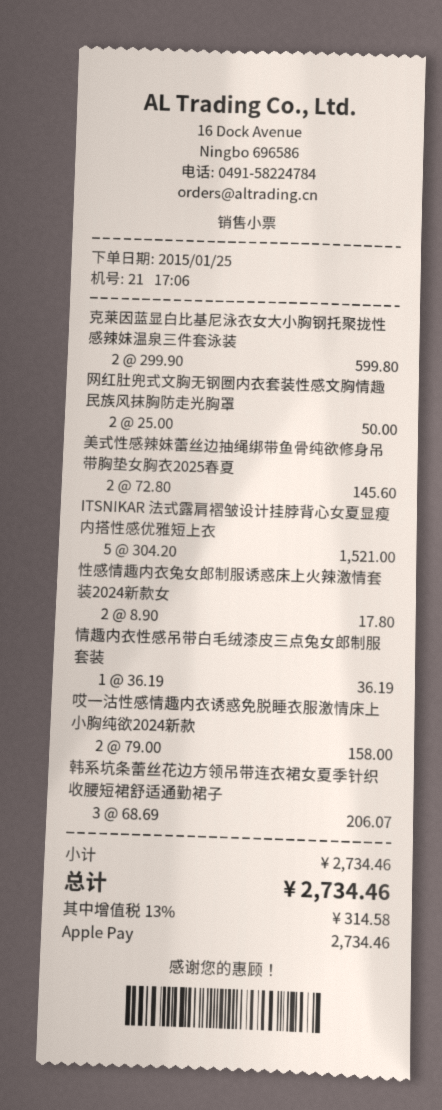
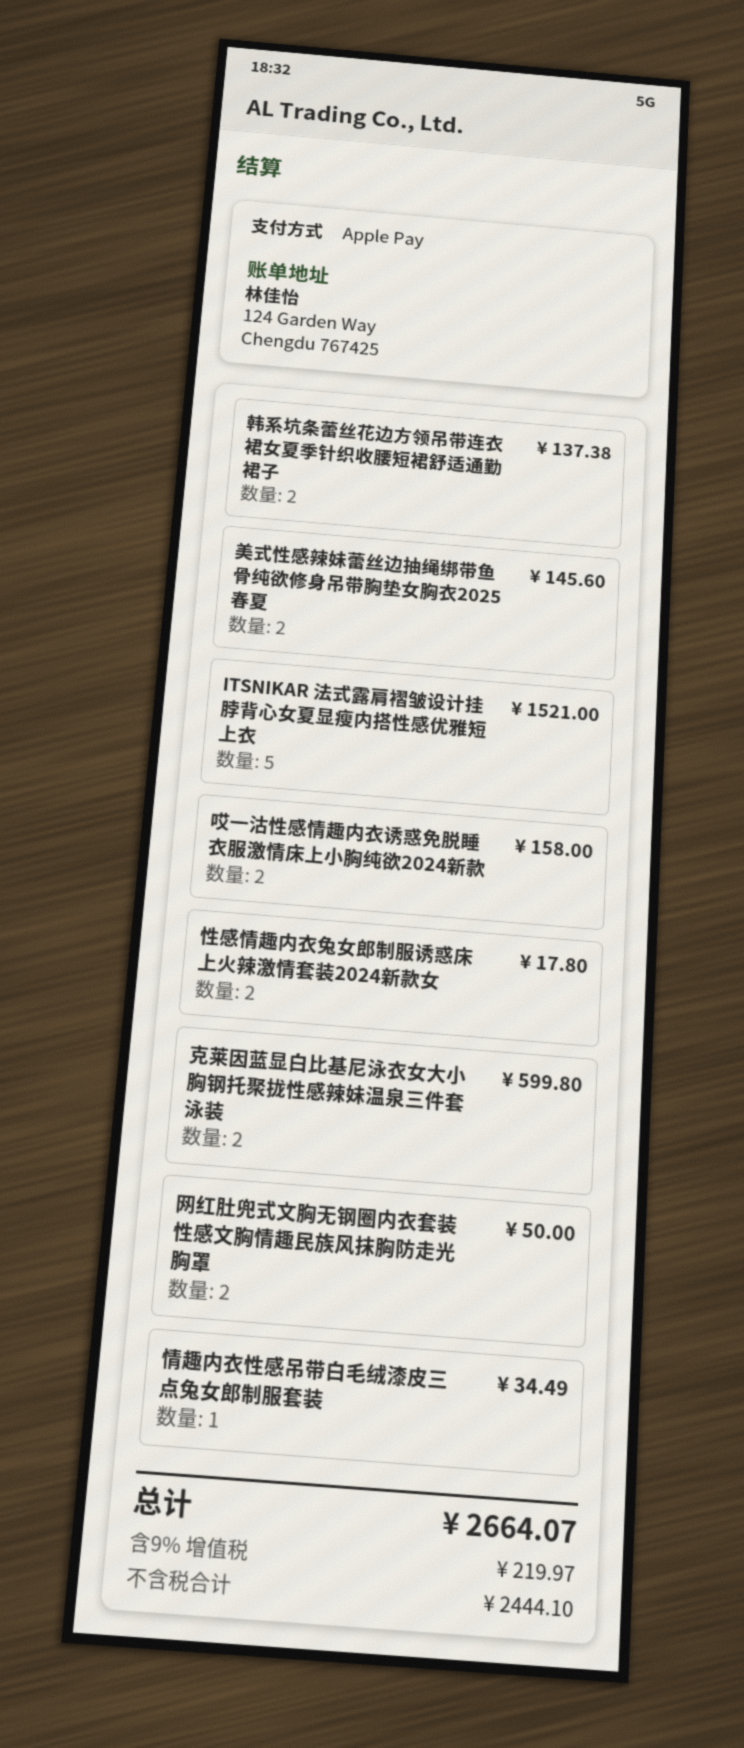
情趣内衣性感吊带白毛绒漆皮三点兔女郎制服套装: 1 for 36.19 -> 1 for 34.49
韩系坑条蕾丝花边方领吊带连衣裙女夏季针织收腰短裙舒适通勤裙子: 3 for 206.07 -> 2 for 137.38
tax: 13% = 314.58 -> 9% = 219.97
total: 2734.46 -> 2664.07

